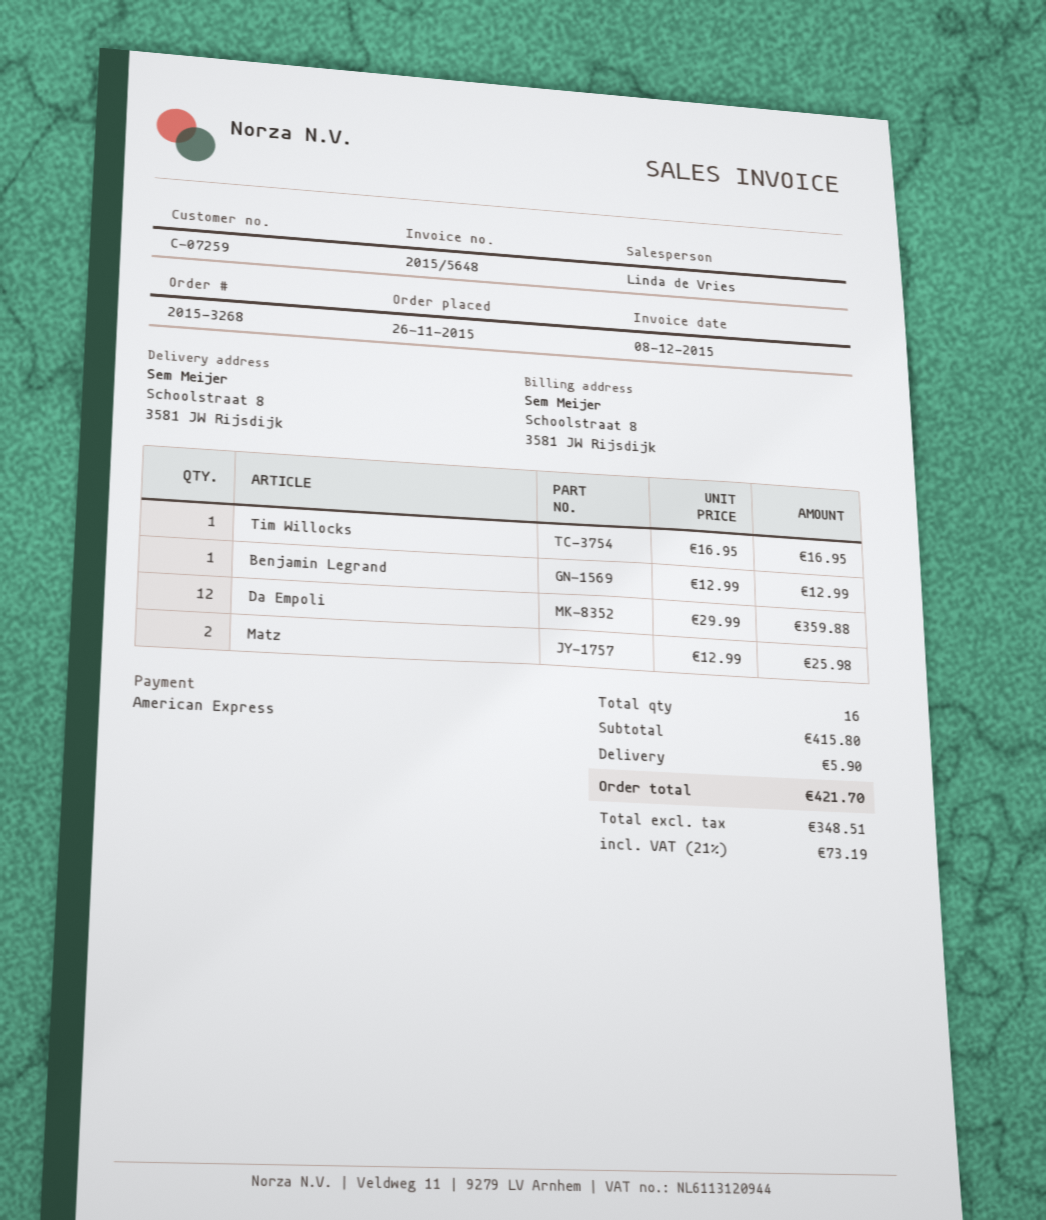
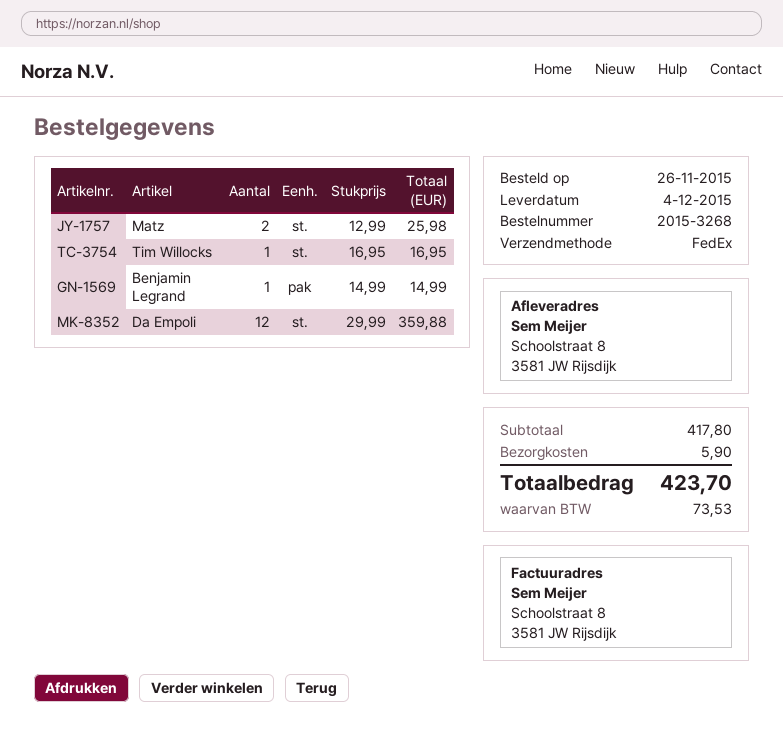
Benjamin Legrand: 1 x 12.99 = 12.99 -> 1 x 14.99 = 14.99
subtotal: 415.80 -> 417.80
tax: 73.19 -> 73.53
total: 421.70 -> 423.70

